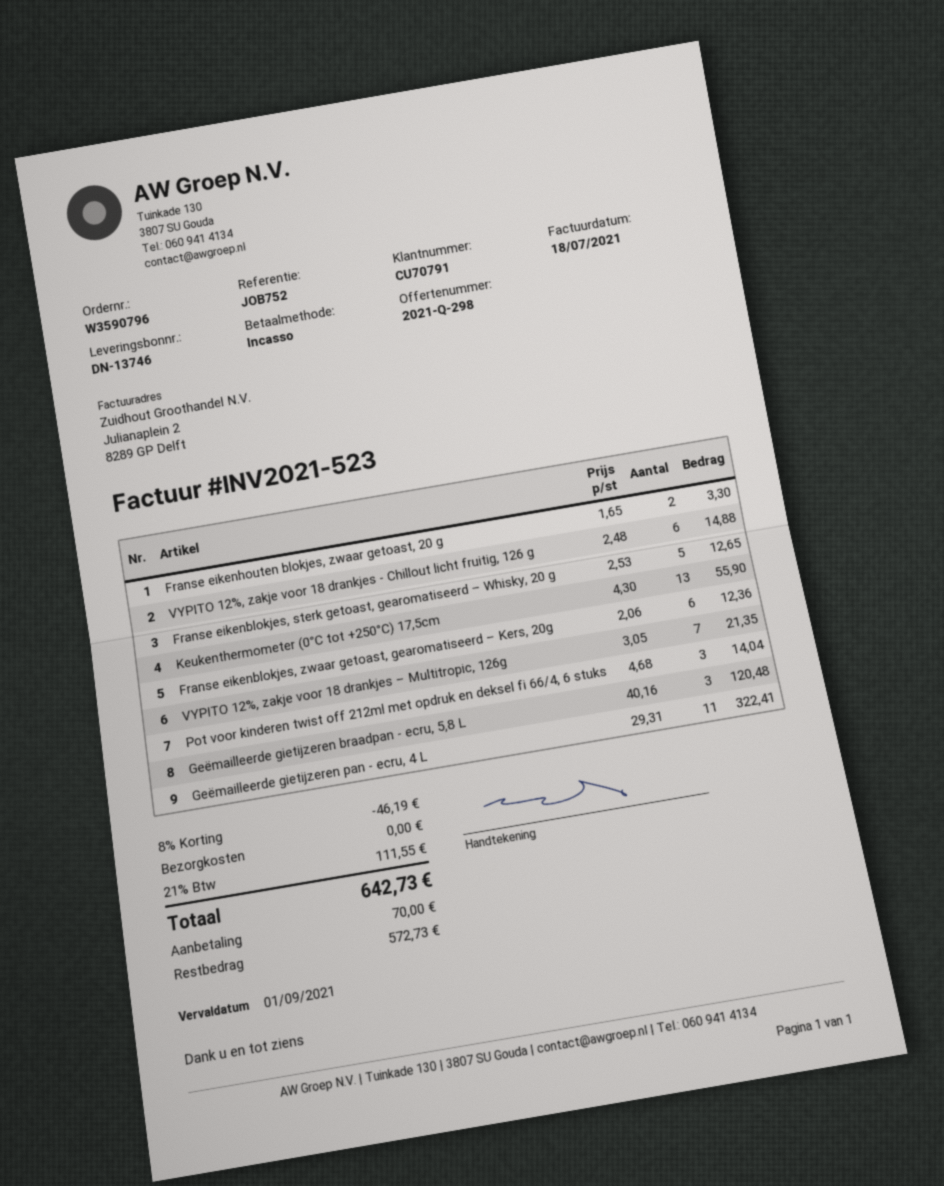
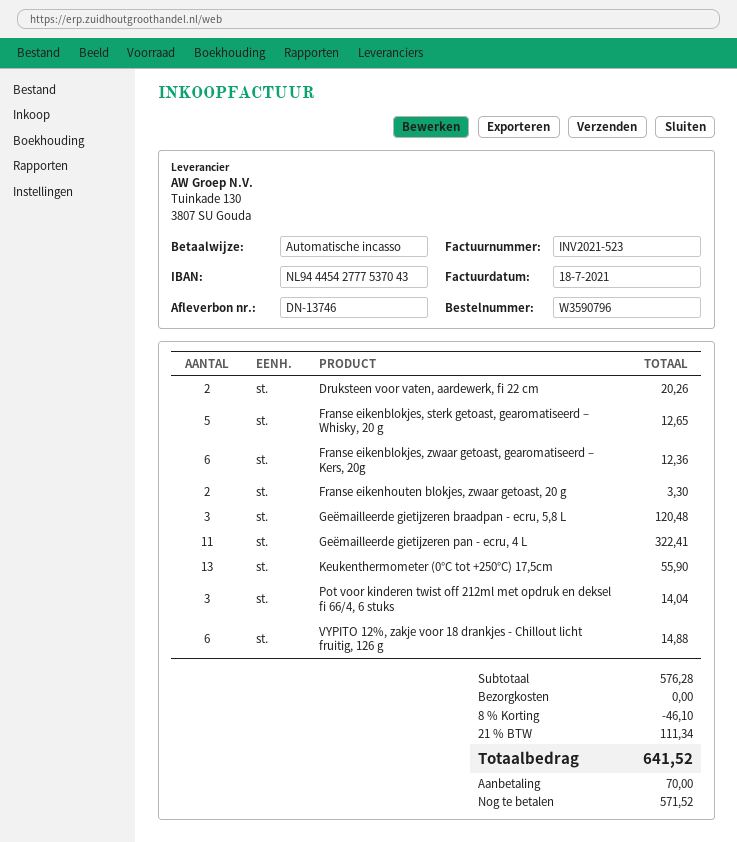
VYPITO 12%, zakje voor 18 drankjes – Multitropic, 126g: 7 for 21.35 -> none
Druksteen voor vaten, aardewerk, fi 22 cm: none -> 2 for 20.26
discount: 8% = 46.19 -> 8% = 46.10
tax: 21% = 111.55 -> 21% = 111.34
total: 642.73 -> 641.52
balance: 572.73 -> 571.52

